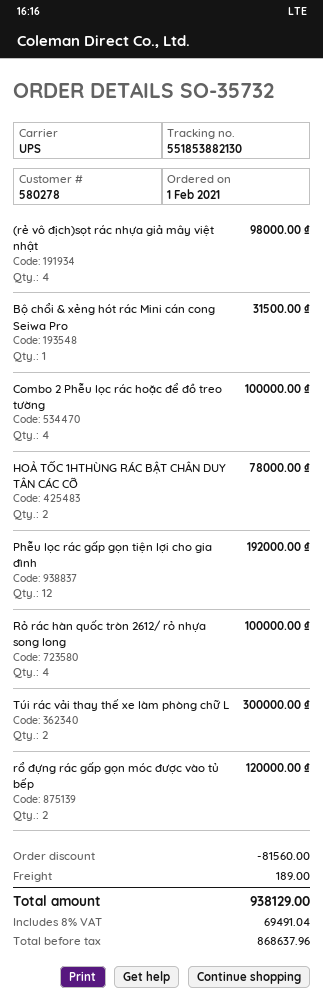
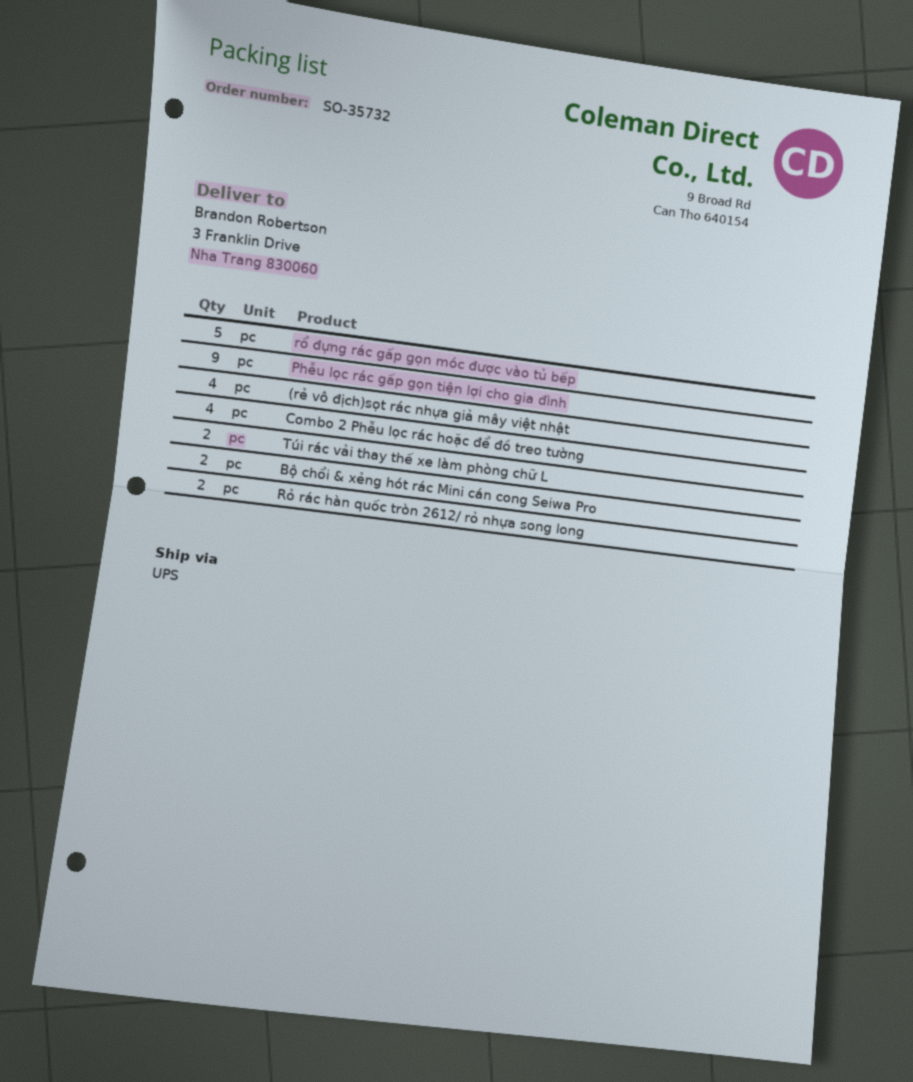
Bộ chổi & xẻng hót rác Mini cán cong Seiwa Pro: 1 -> 2
HOẢ TỐC 1HTHÙNG RÁC BẬT CHÂN DUY TÂN CÁC CỠ: 2 -> none
Phễu lọc rác gấp gọn tiện lợi cho gia đình: 12 -> 9
Rỏ rác hàn quốc tròn 2612/ rỏ nhựa song long: 4 -> 2
rổ đựng rác gấp gọn móc được vào tủ bếp: 2 -> 5

